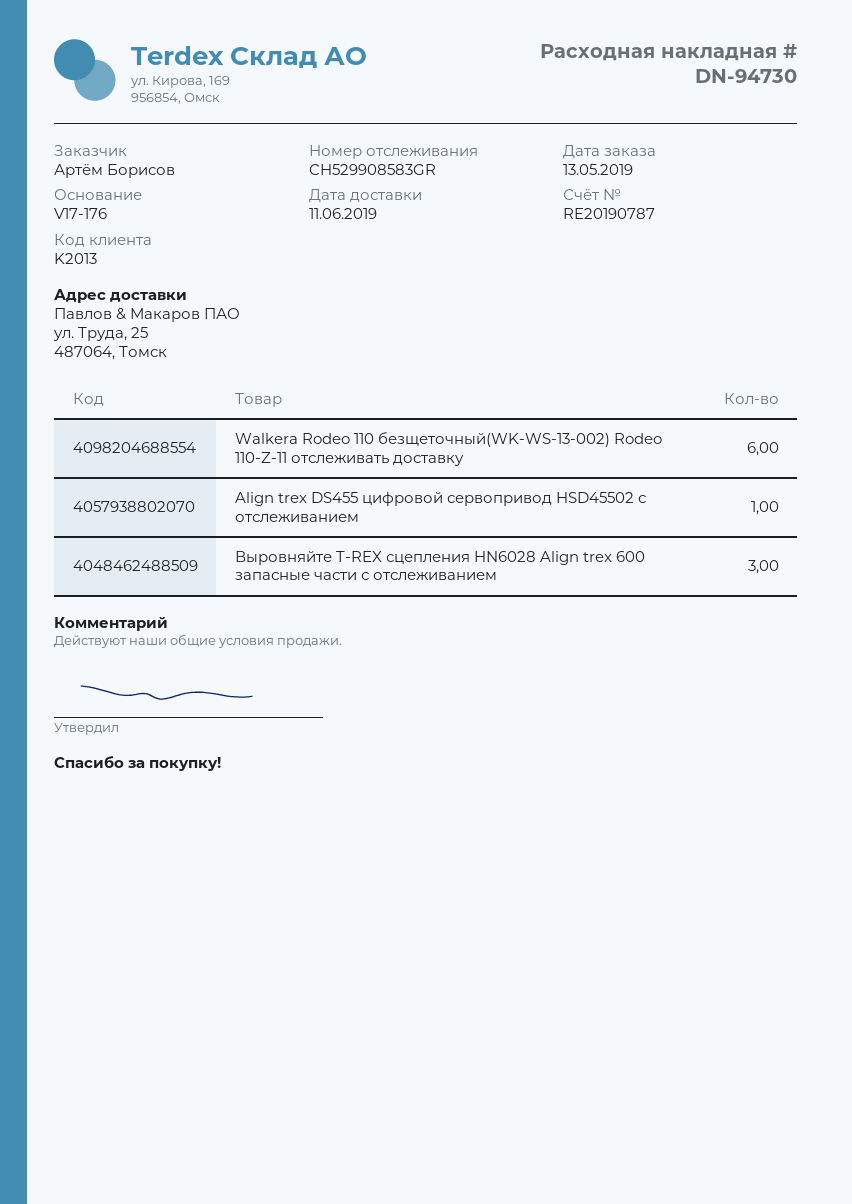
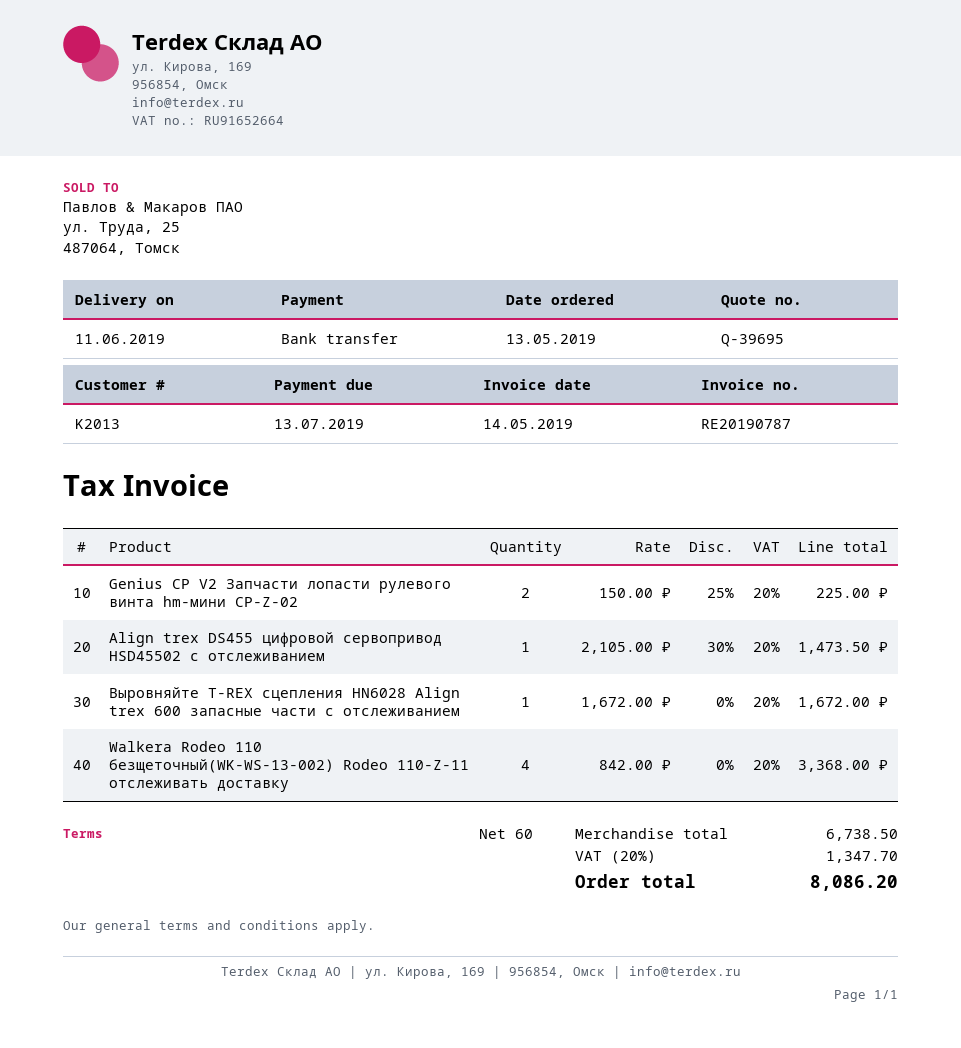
Walkera Rodeo 110 безщеточный(WK-WS-13-002) Rodeo 110-Z-11 отслеживать доставку: 6 -> 4
Выровняйте T-REX сцепления HN6028 Align trex 600 запасные части с отслеживанием: 3 -> 1
Genius CP V2 Запчасти лопасти рулевого винта hm-мини CP-Z-02: none -> 2

